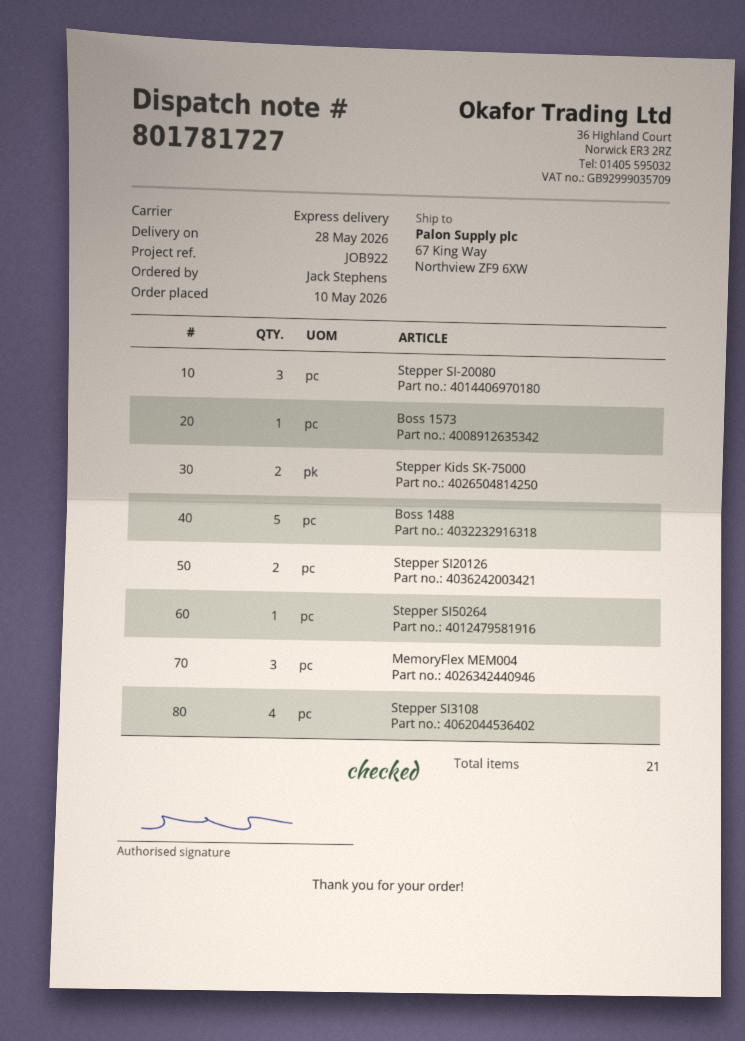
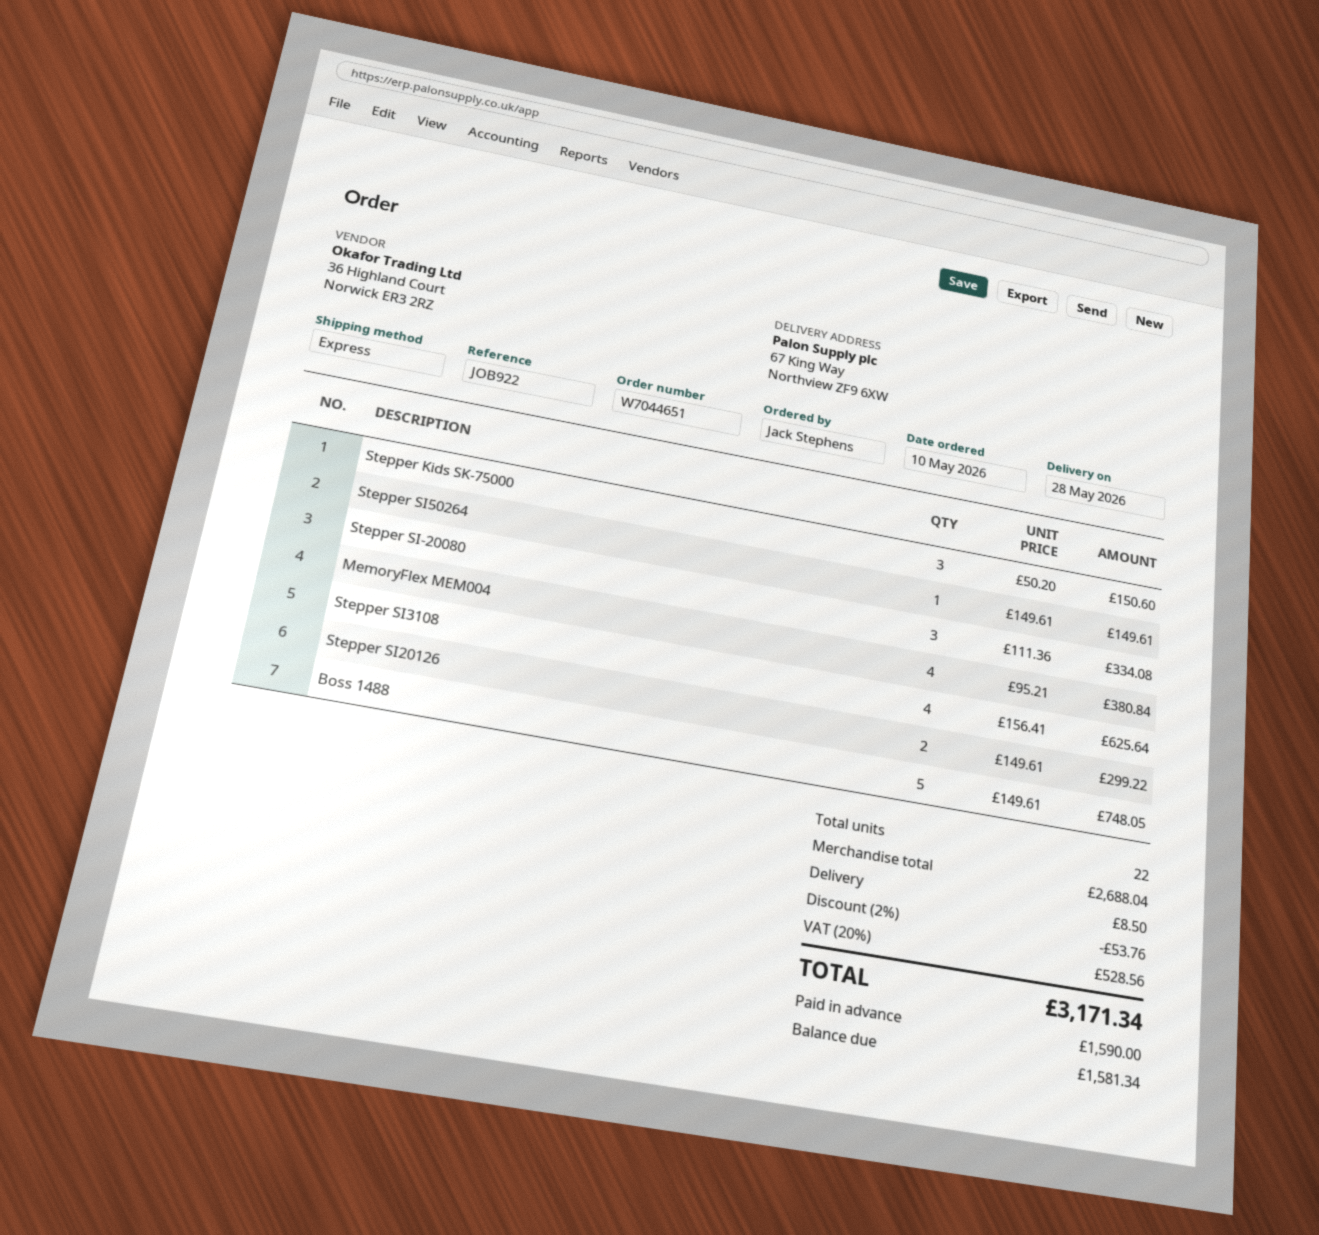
Boss 1573: 1 -> none
Stepper Kids SK-75000: 2 -> 3
MemoryFlex MEM004: 3 -> 4
total quantity: 21 -> 22

